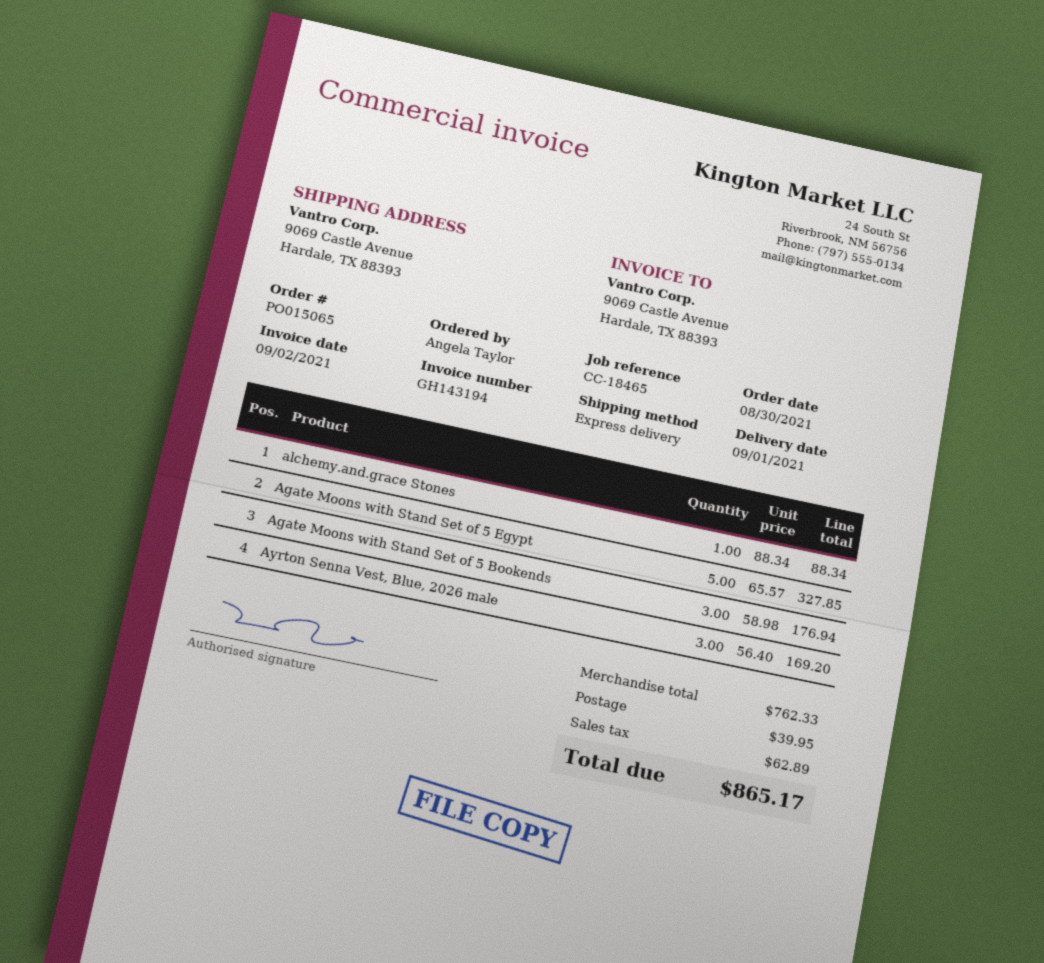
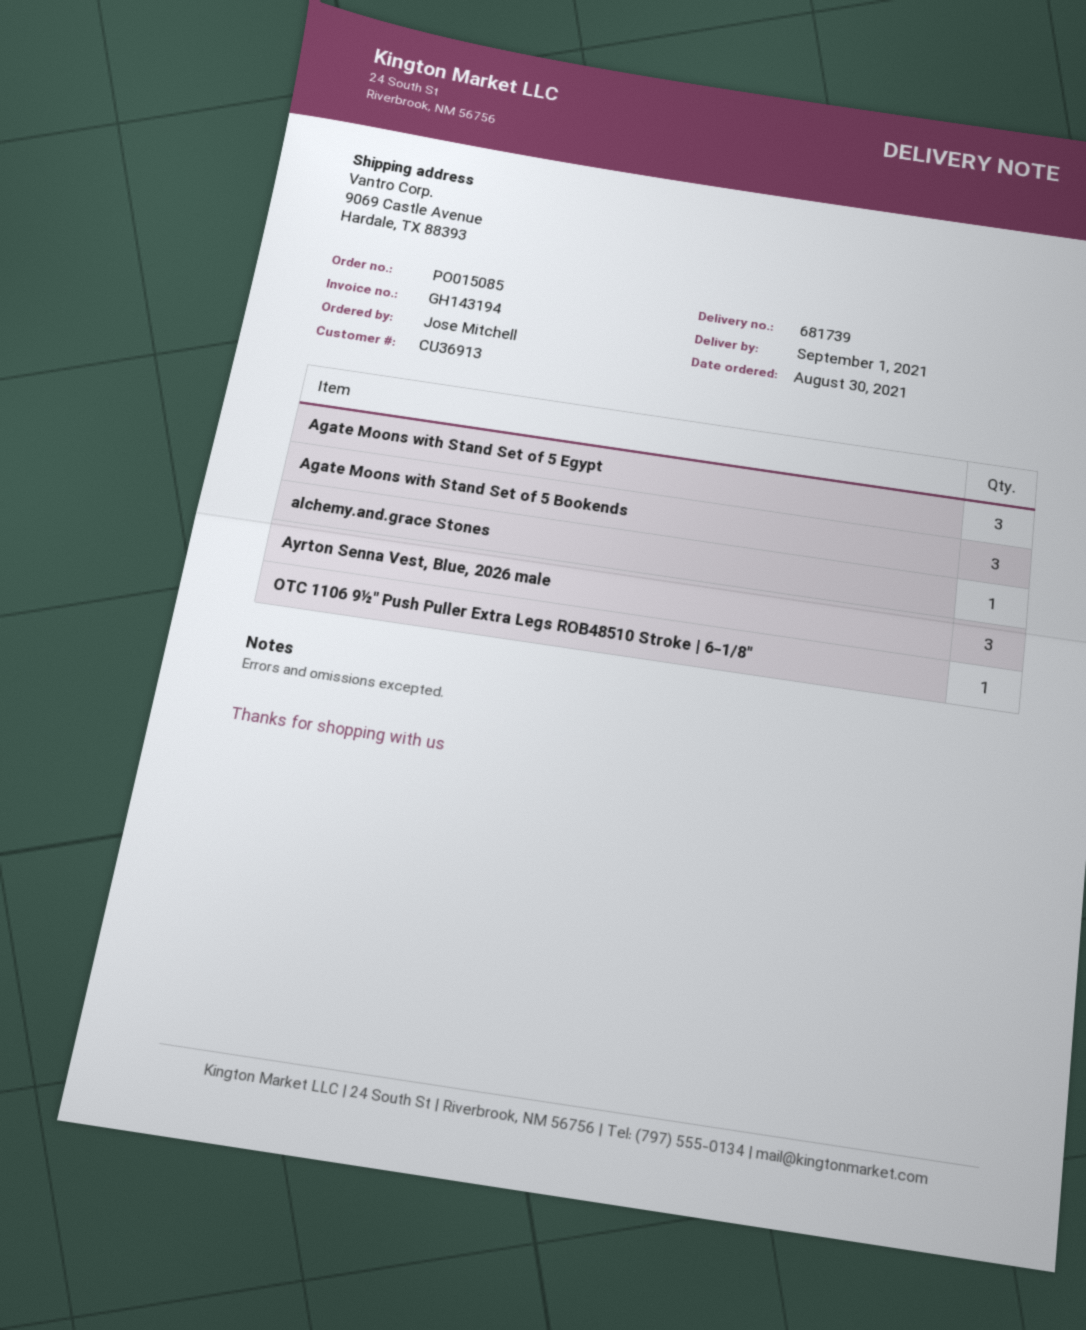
order number: PO015065 -> PO015085
ordered by: Angela Taylor -> Jose Mitchell
Agate Moons with Stand Set of 5 Egypt: 5 -> 3
OTC 1106 9½" Push Puller Extra Legs ROB48510 Stroke | 6-1/8": none -> 1

